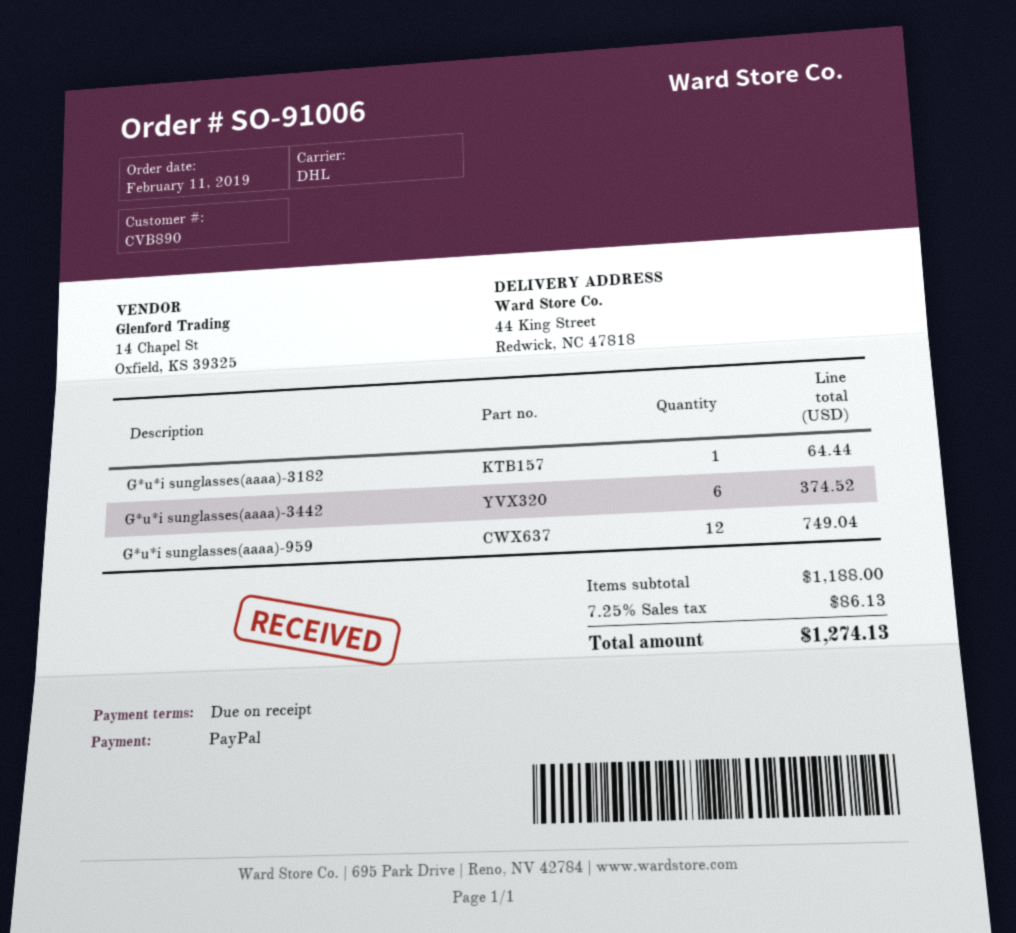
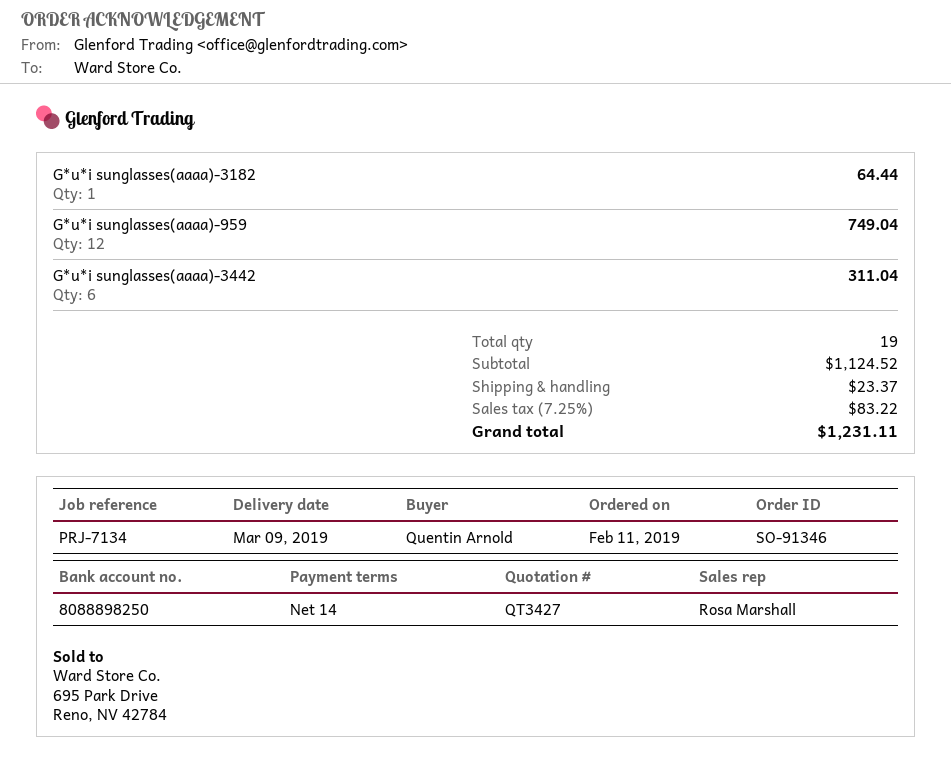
order number: SO-91006 -> SO-91346
payment terms: on receipt -> 14 days
G*u*i sunglasses(aaaa)-3442: 6 for 374.52 -> 6 for 311.04
subtotal: 1188.00 -> 1124.52
shipping: none -> 23.37
tax: 7.25% = 86.13 -> 7.25% = 83.22
total: 1274.13 -> 1231.11

